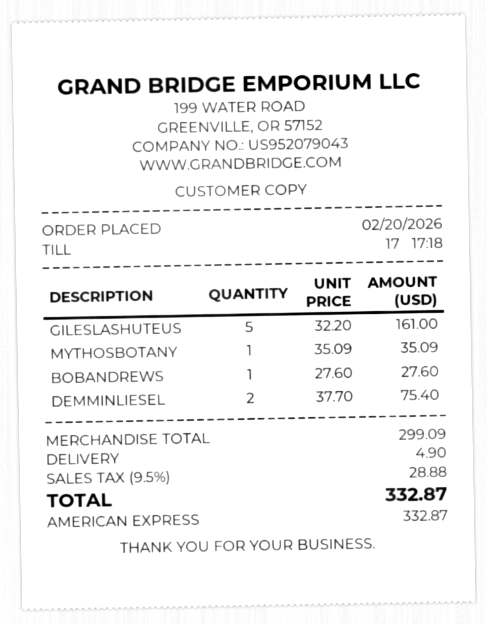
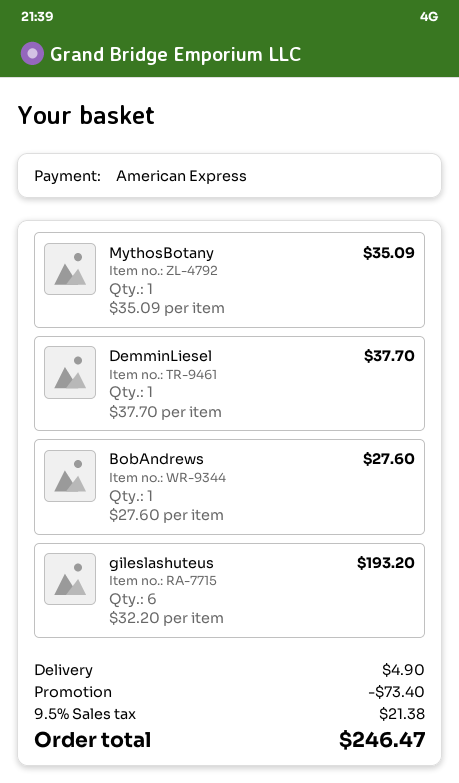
GILESLASHUTEUS: 5 x 32.20 = 161.00 -> 6 x 32.20 = 193.20
DEMMINLIESEL: 2 x 37.70 = 75.40 -> 1 x 37.70 = 37.70
discount: none -> 73.40
tax: 9.5% = 28.88 -> 9.5% = 21.38
total: 332.87 -> 246.47

